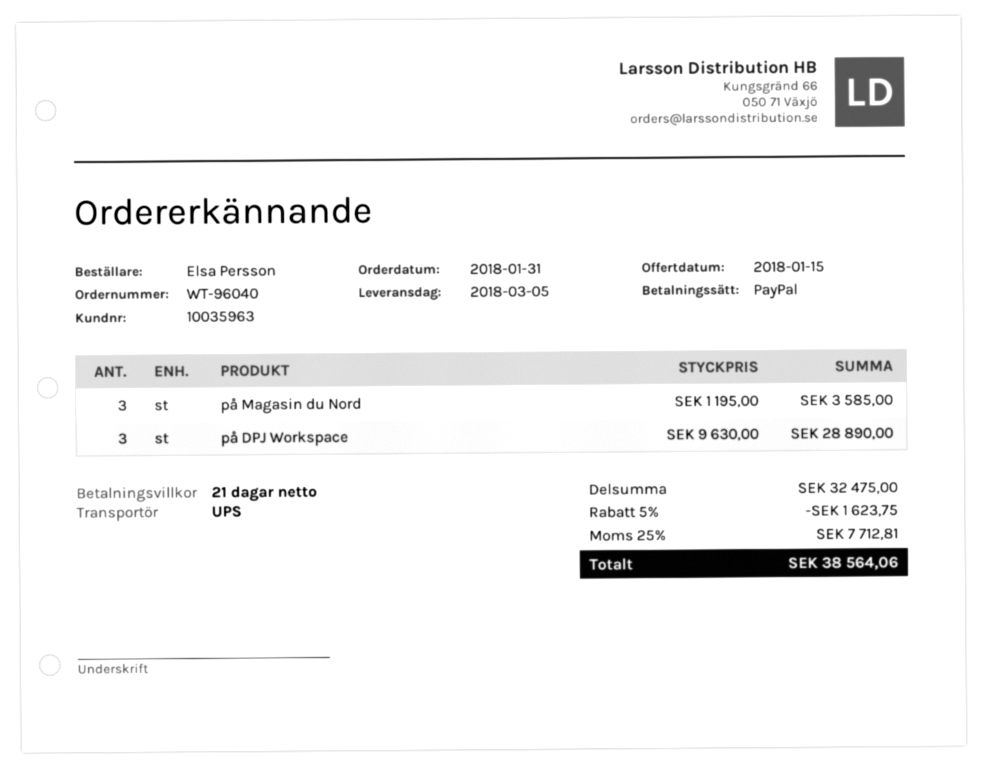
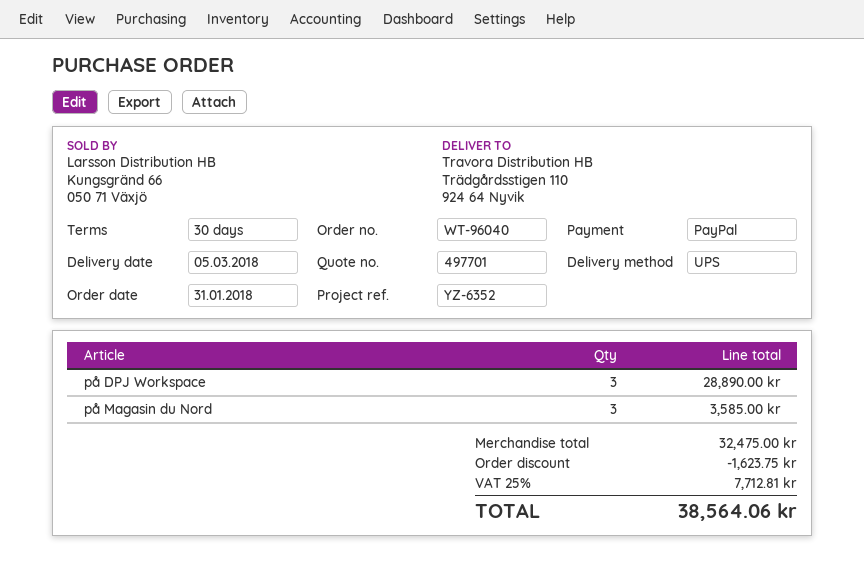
payment terms: 21 days -> 30 days

